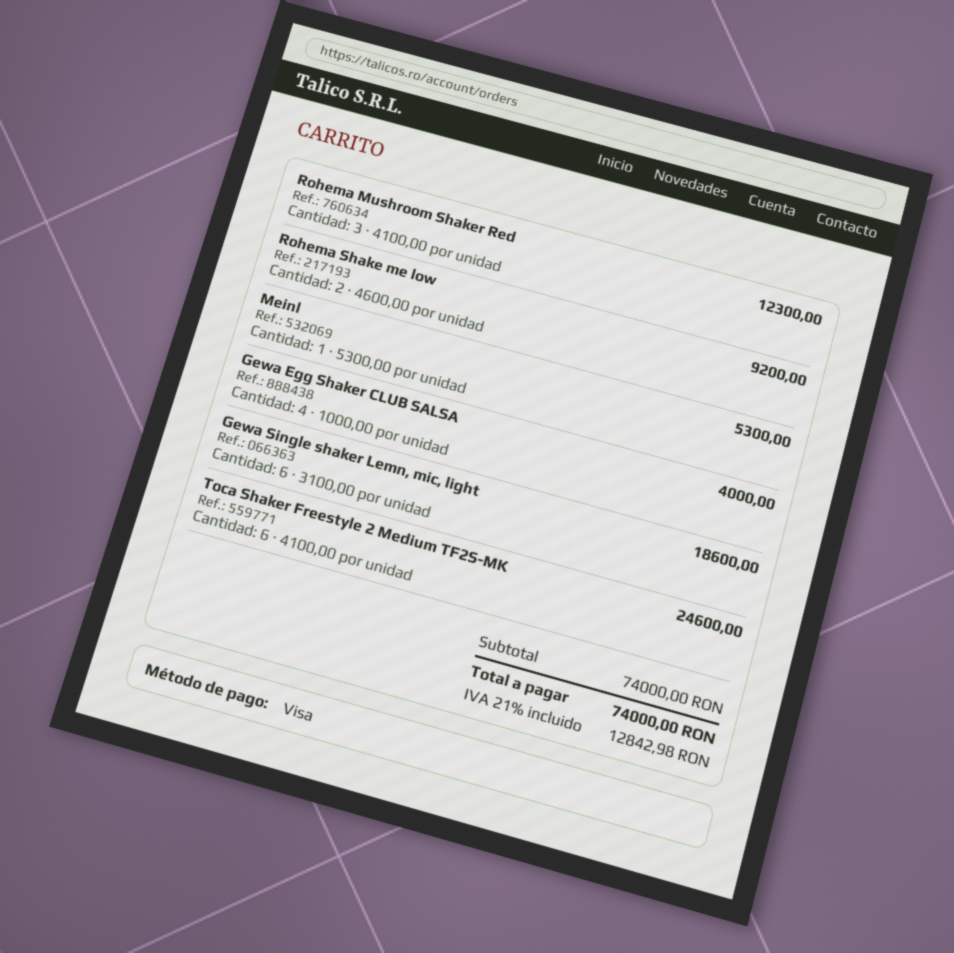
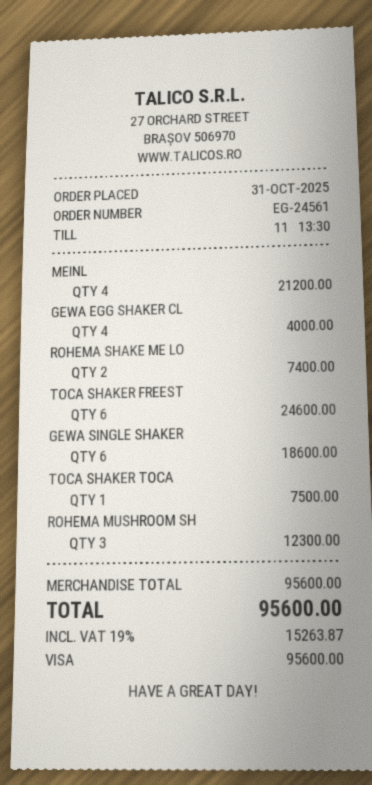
Rohema Shake me low: 2 for 9200.00 -> 2 for 7400.00
Meinl: 1 for 5300.00 -> 4 for 21200.00
TOCA SHAKER TOCA: none -> 1 for 7500.00
subtotal: 74000.00 -> 95600.00
tax: 21% = 12842.98 -> 19% = 15263.87
total: 74000.00 -> 95600.00

